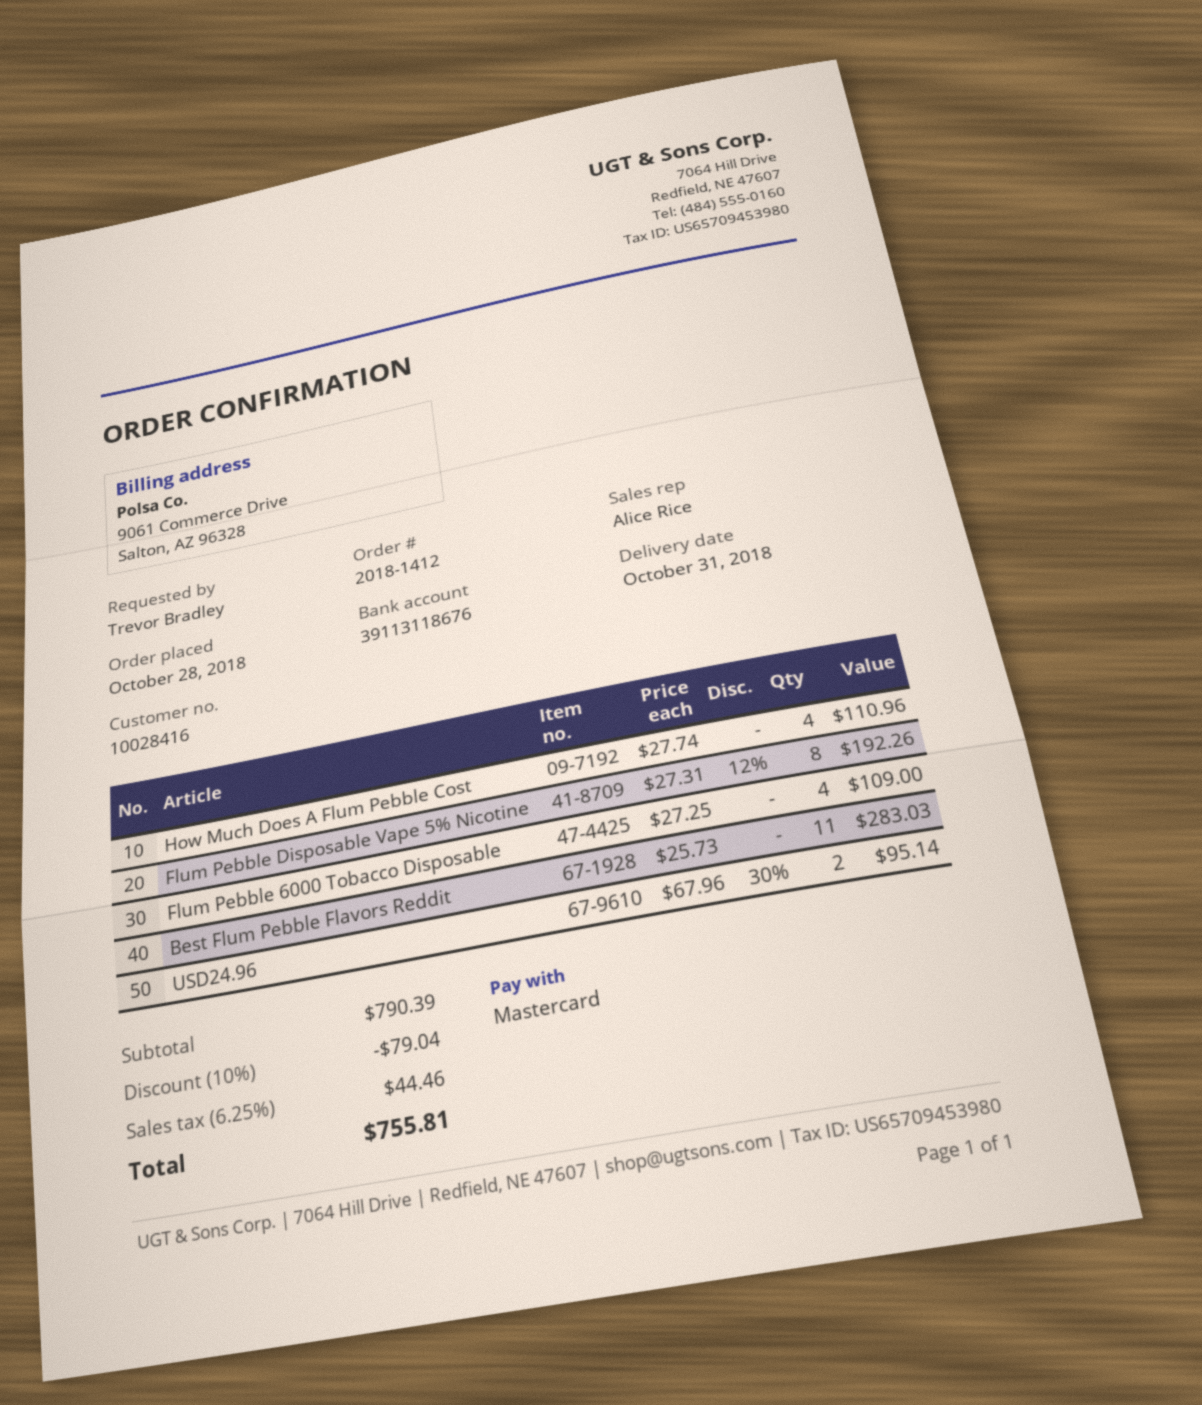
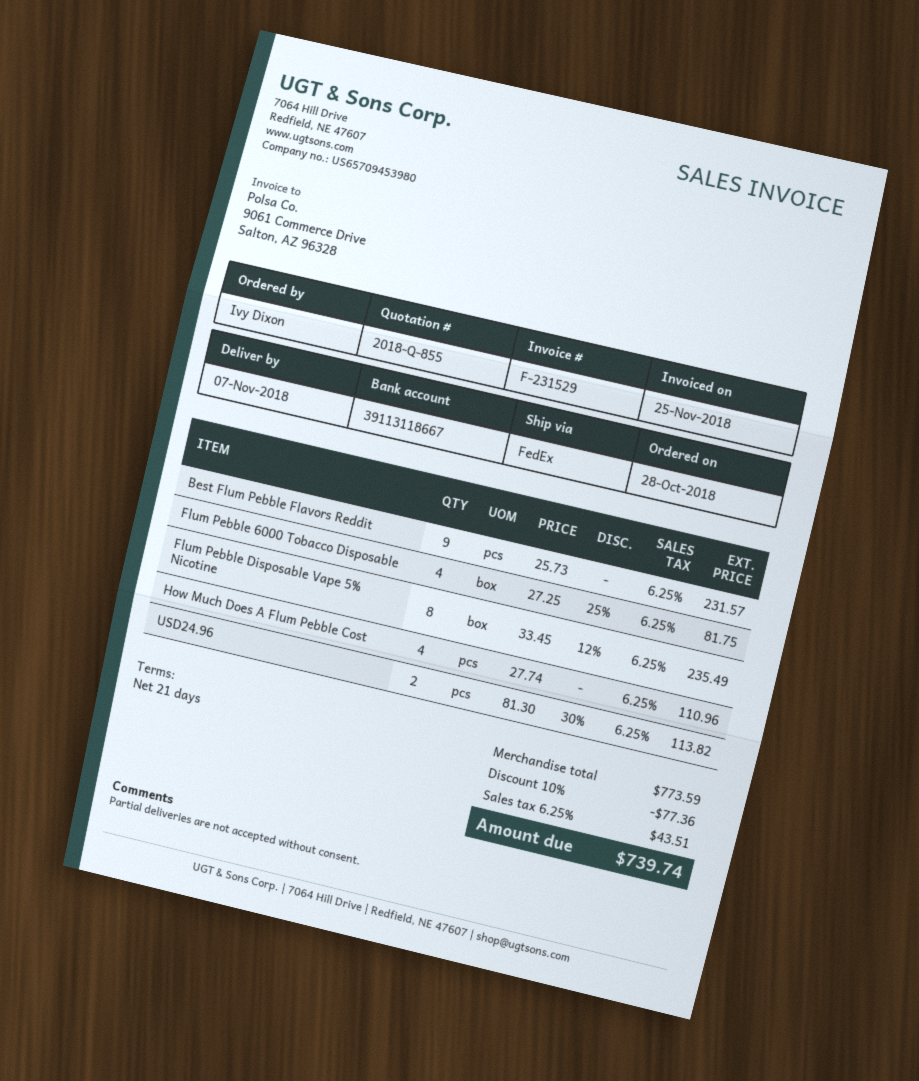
delivery date: 2018-10-31 -> 2018-11-07
ordered by: Trevor Bradley -> Ivy Dixon
bank account: 39113118676 -> 39113118667
Flum Pebble Disposable Vape 5% Nicotine: 8 x 27.31 - 12% = 192.26 -> 8 x 33.45 - 12% = 235.49
Flum Pebble 6000 Tobacco Disposable: 4 x 27.25 = 109.00 -> 4 x 27.25 - 25% = 81.75
Best Flum Pebble Flavors Reddit: 11 x 25.73 = 283.03 -> 9 x 25.73 = 231.57
USD24.96: 2 x 67.96 - 30% = 95.14 -> 2 x 81.30 - 30% = 113.82
subtotal: 790.39 -> 773.59
discount: 10% = 79.04 -> 10% = 77.36
tax: 6.25% = 44.46 -> 6.25% = 43.51
total: 755.81 -> 739.74

